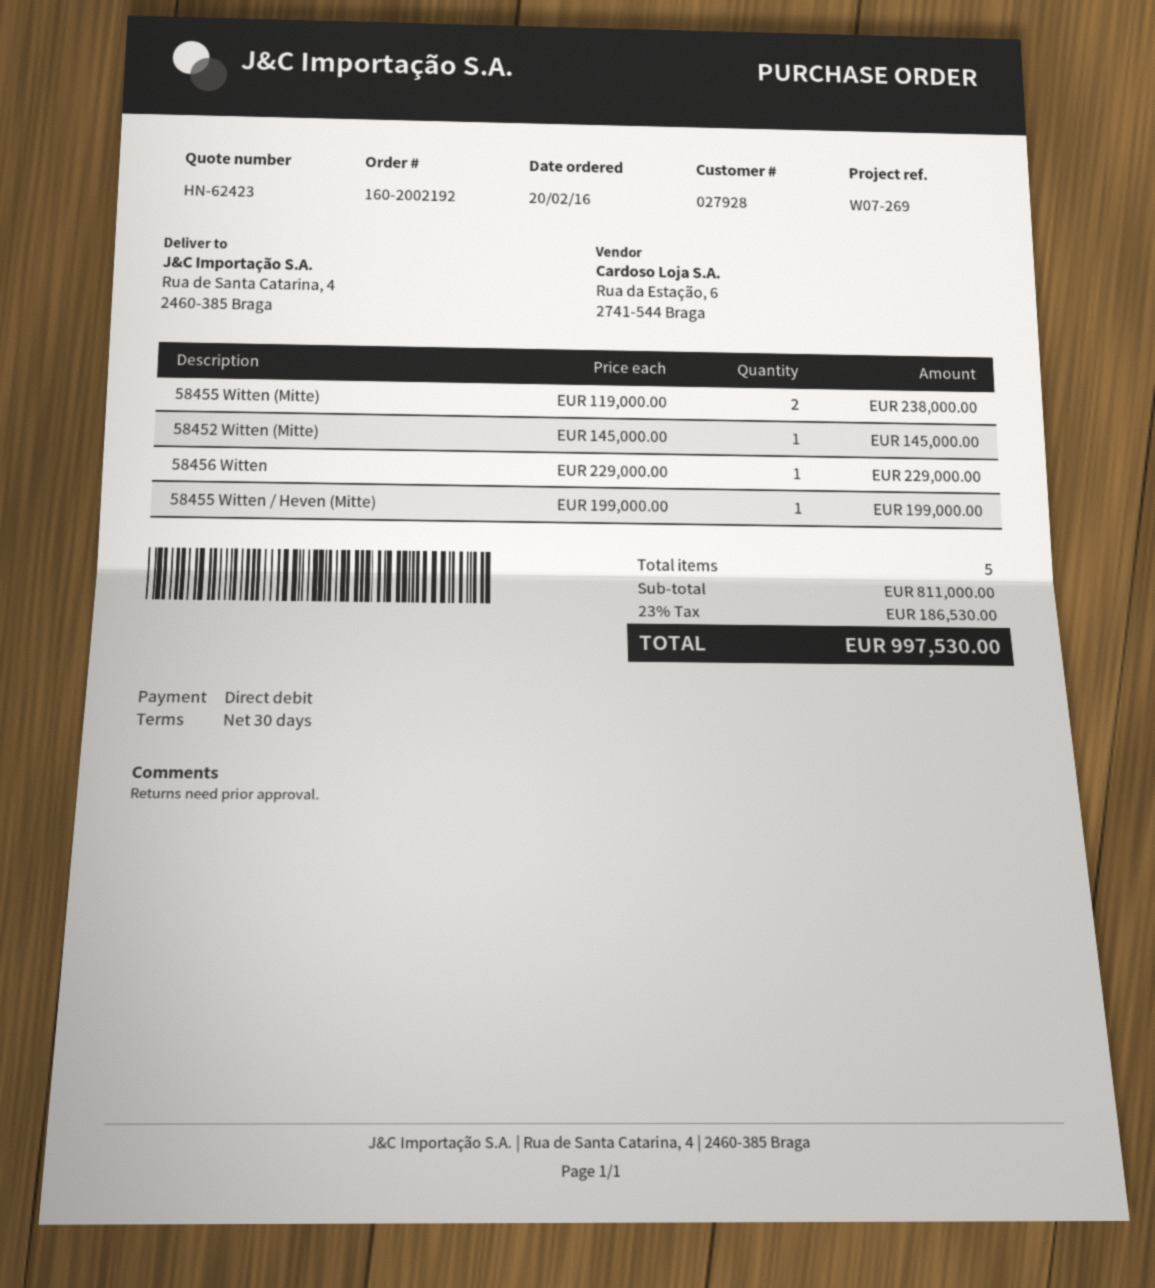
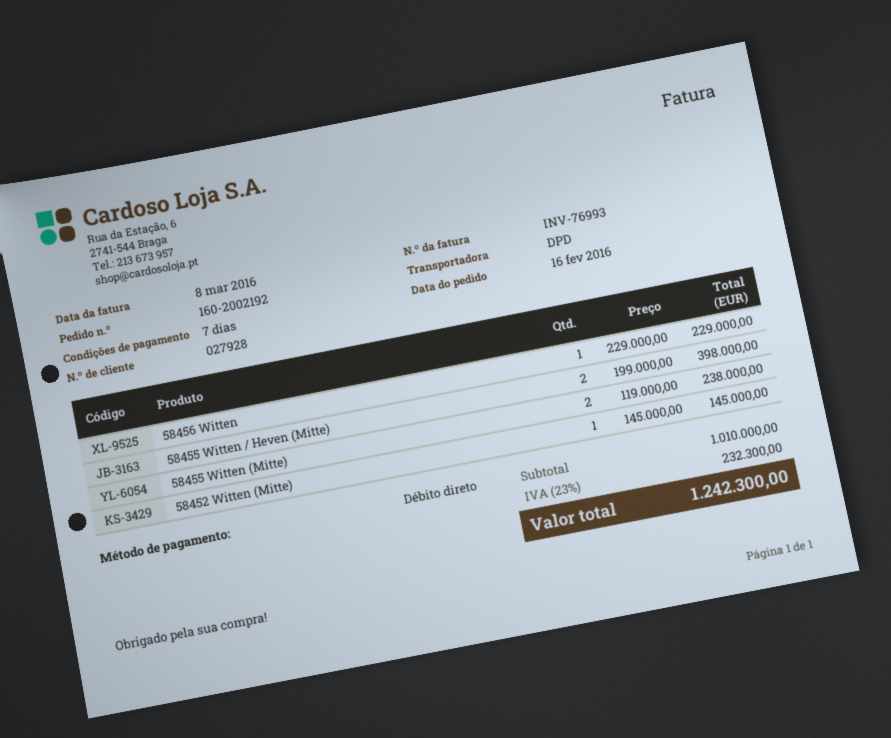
order date: 2016-02-20 -> 2016-02-16
payment terms: 30 days -> 7 days
58455 Witten / Heven (Mitte): 1 x 199000.00 = 199000.00 -> 2 x 199000.00 = 398000.00
subtotal: 811000.00 -> 1010000.00
tax: 23% = 186530.00 -> 23% = 232300.00
total: 997530.00 -> 1242300.00

